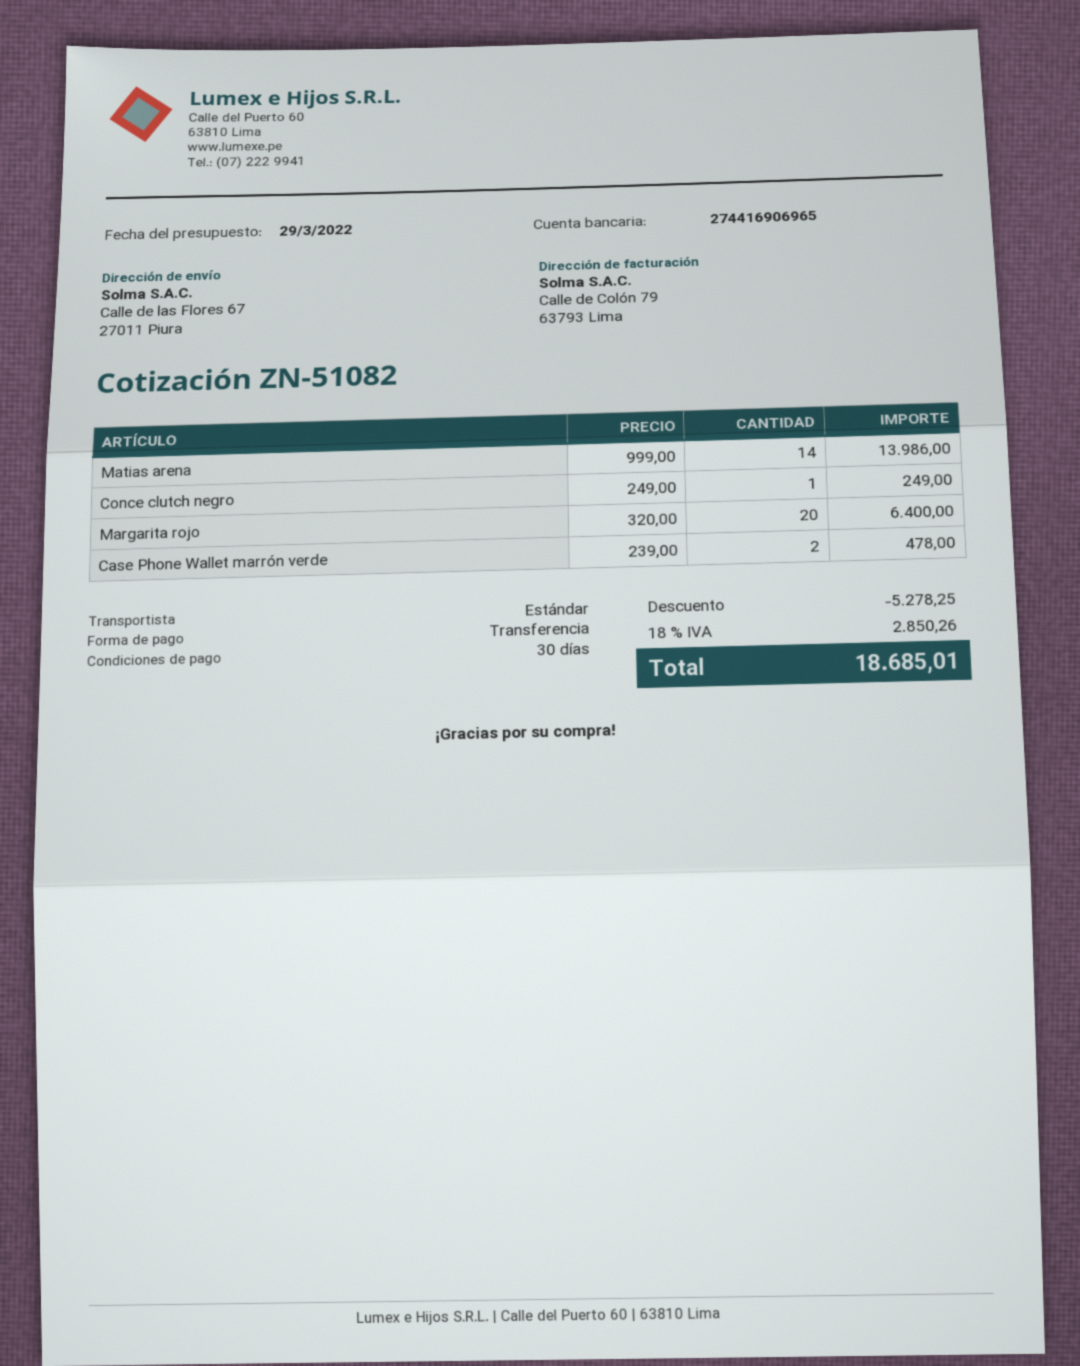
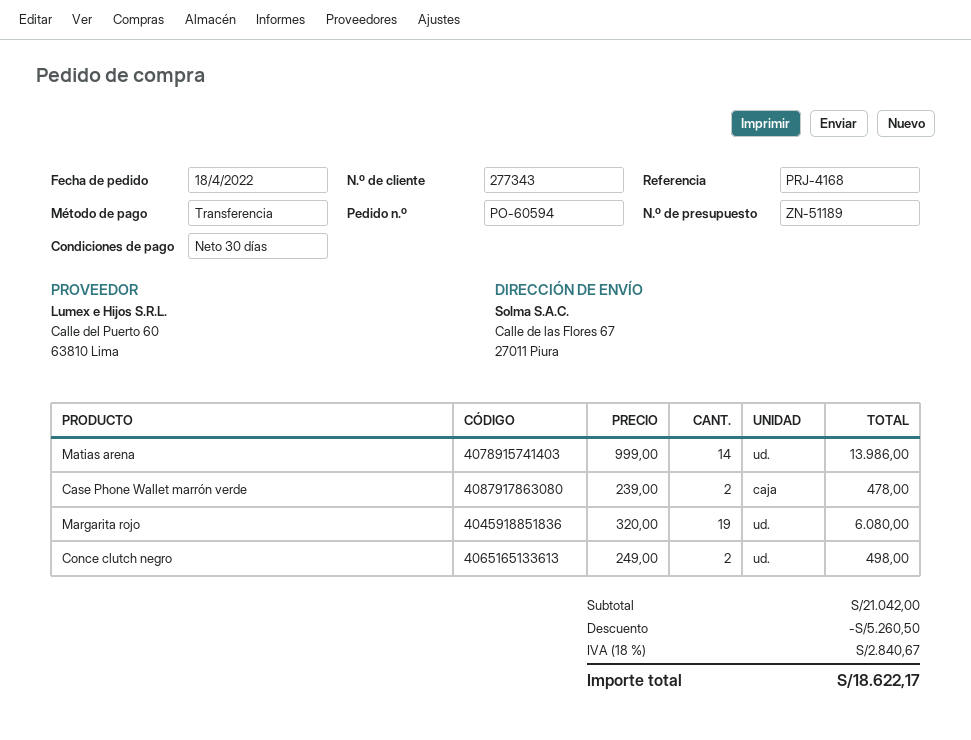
quote number: ZN-51082 -> ZN-51189
Conce clutch negro: 1 x 249.00 = 249.00 -> 2 x 249.00 = 498.00
Margarita rojo: 20 x 320.00 = 6400.00 -> 19 x 320.00 = 6080.00
discount: 5278.25 -> 5260.50
tax: 18% = 2850.26 -> 18% = 2840.67
total: 18685.01 -> 18622.17

